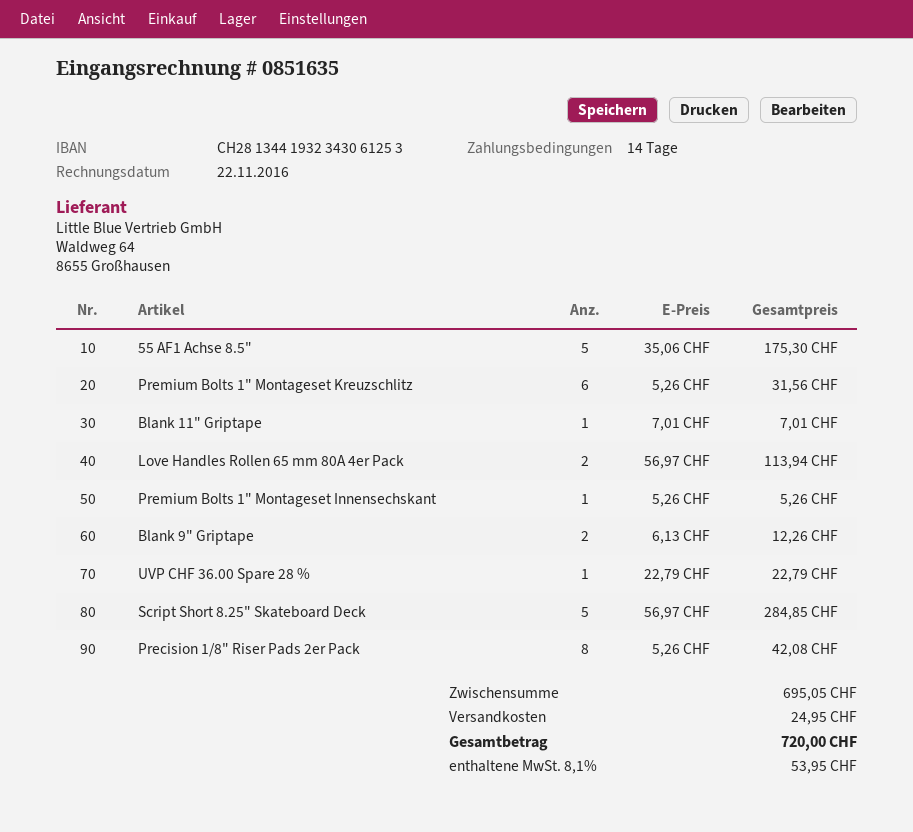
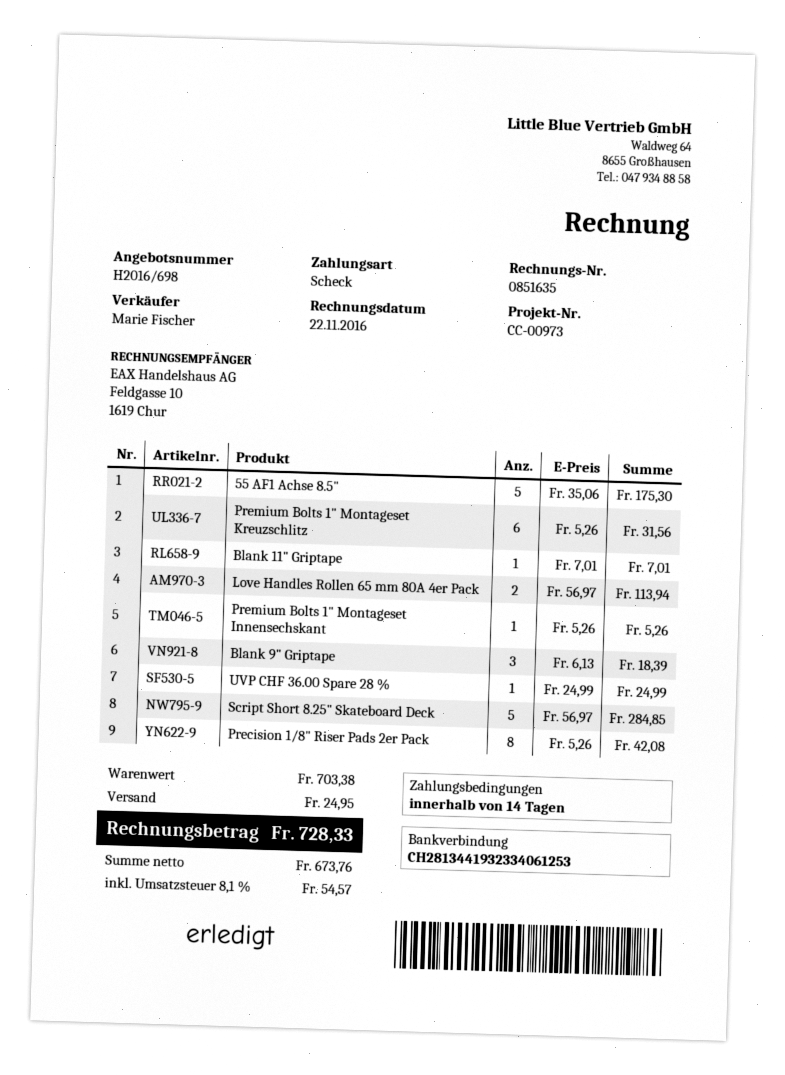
bank account: CH2813441932343061253 -> CH2813441932334061253
Blank 9" Griptape: 2 x 6.13 = 12.26 -> 3 x 6.13 = 18.39
UVP CHF 36.00 Spare 28 %: 1 x 22.79 = 22.79 -> 1 x 24.99 = 24.99
subtotal: 695.05 -> 703.38
tax: 8.1% = 53.95 -> 8.1% = 54.57
total: 720.00 -> 728.33

